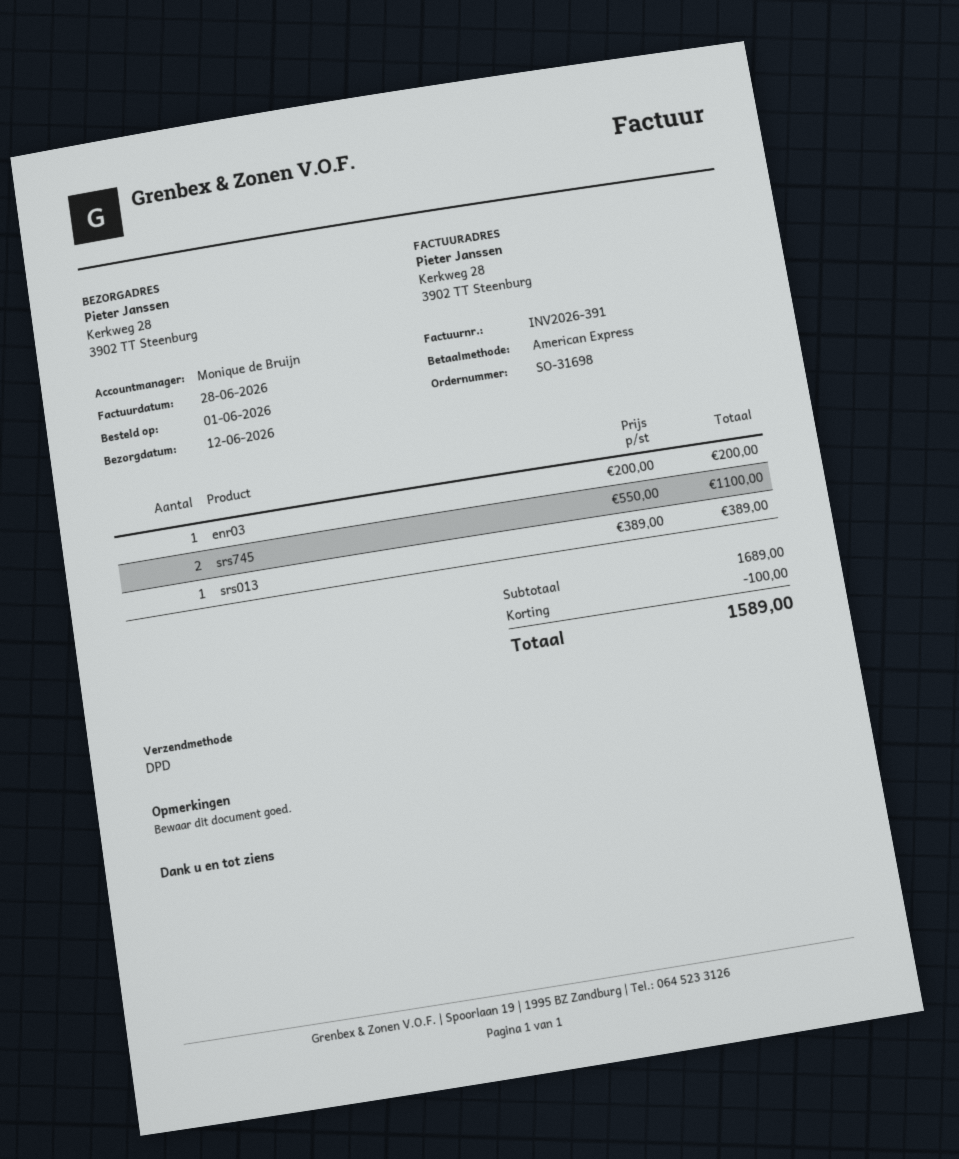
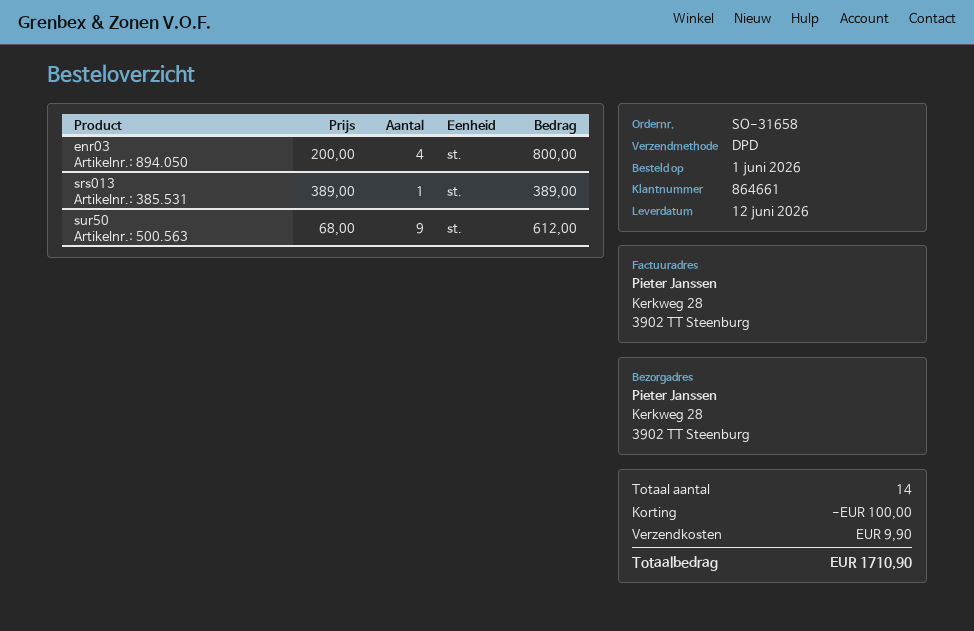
order number: SO-31698 -> SO-31658
enr03: 1 x 200.00 = 200.00 -> 4 x 200.00 = 800.00
srs745: 2 x 550.00 = 1100.00 -> none
sur50: none -> 9 x 68.00 = 612.00
shipping: none -> 9.90
total: 1589.00 -> 1710.90

